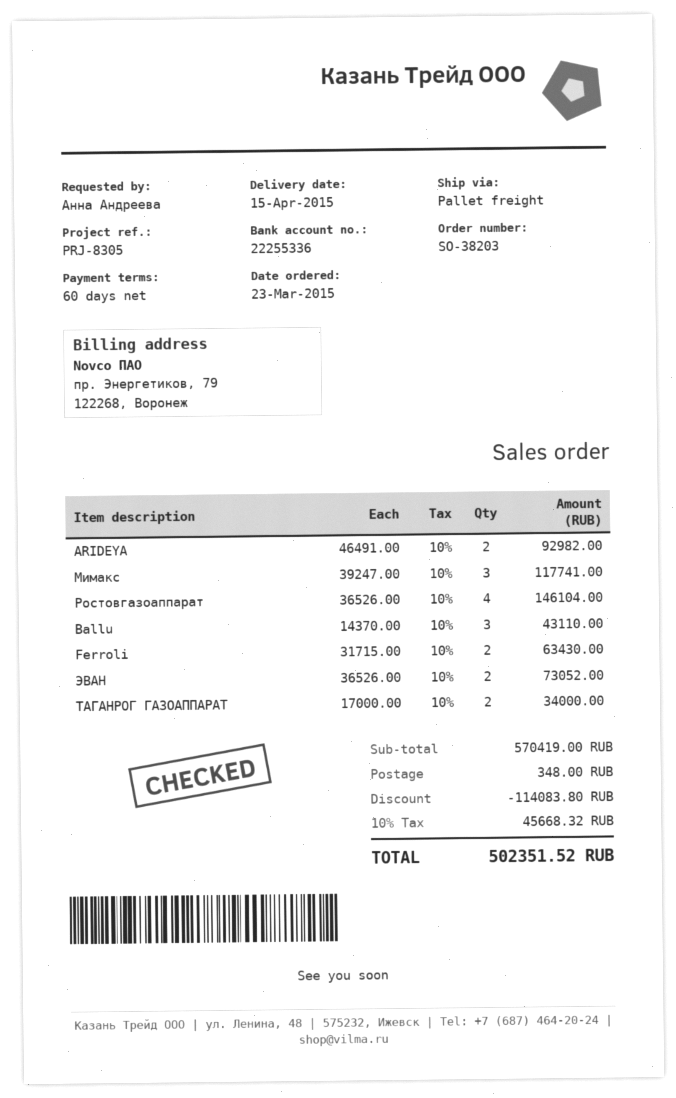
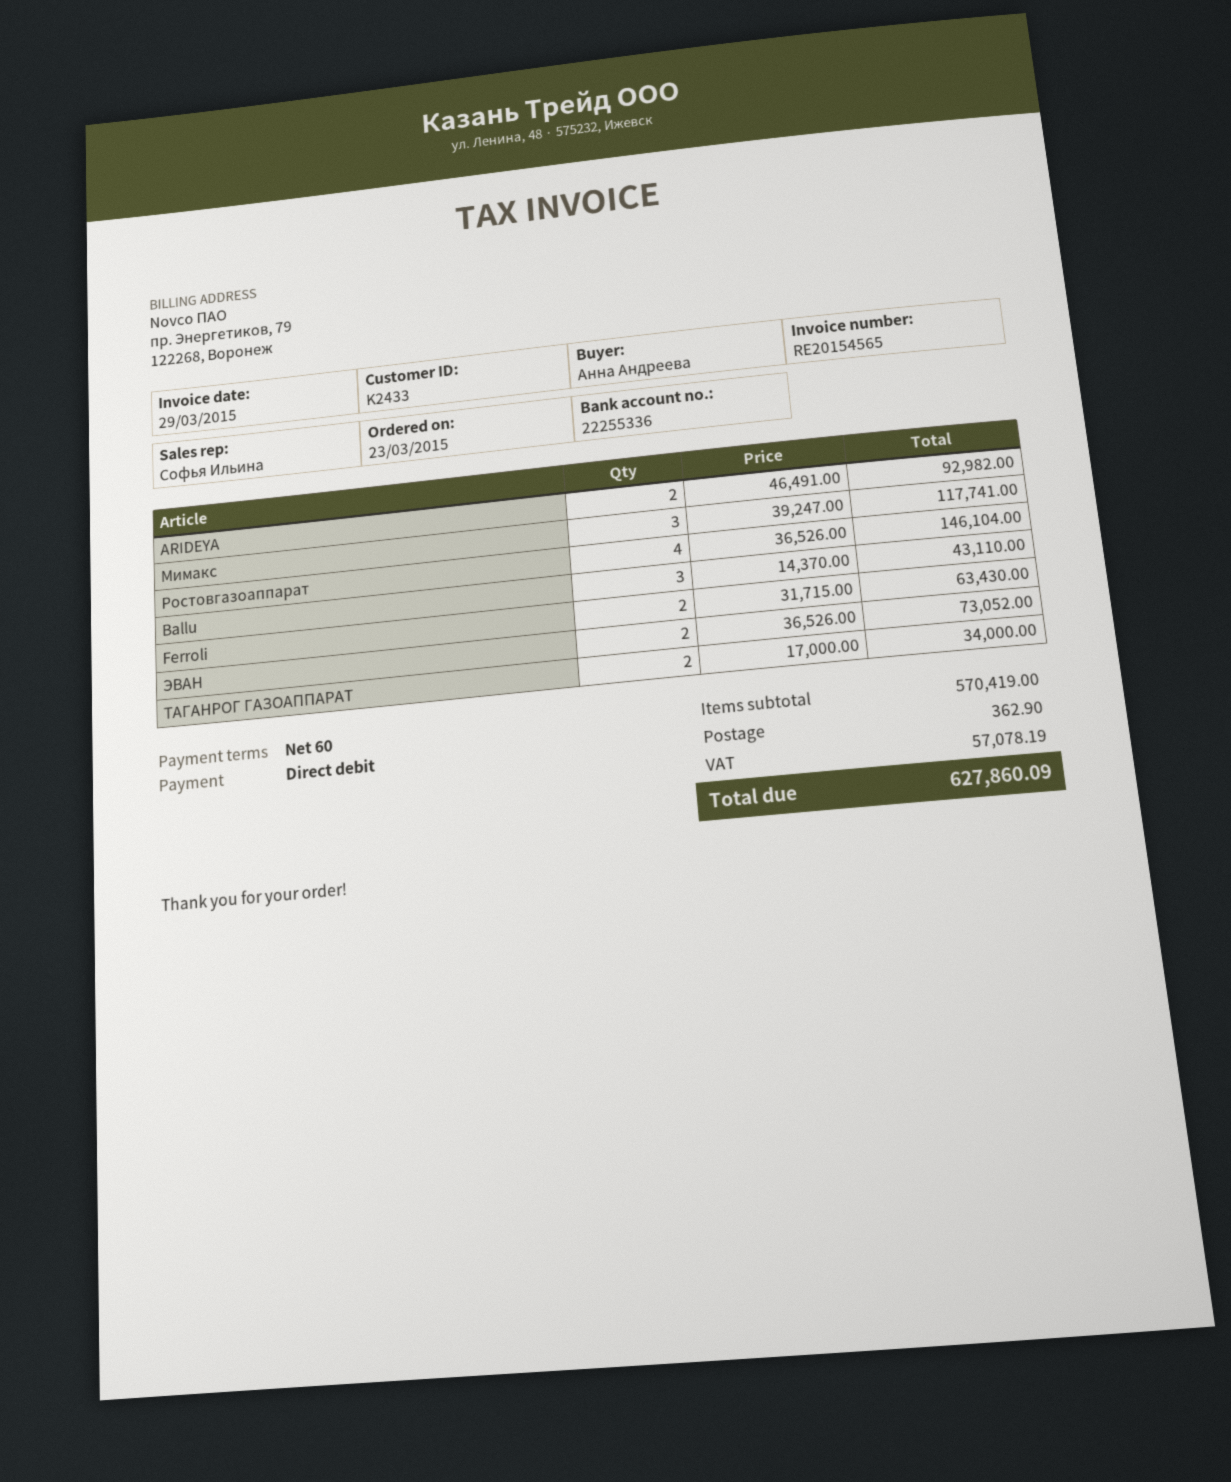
discount: 114083.80 -> none
shipping: 348.00 -> 362.90
tax: 45668.32 -> 57078.19
total: 502351.52 -> 627860.09

